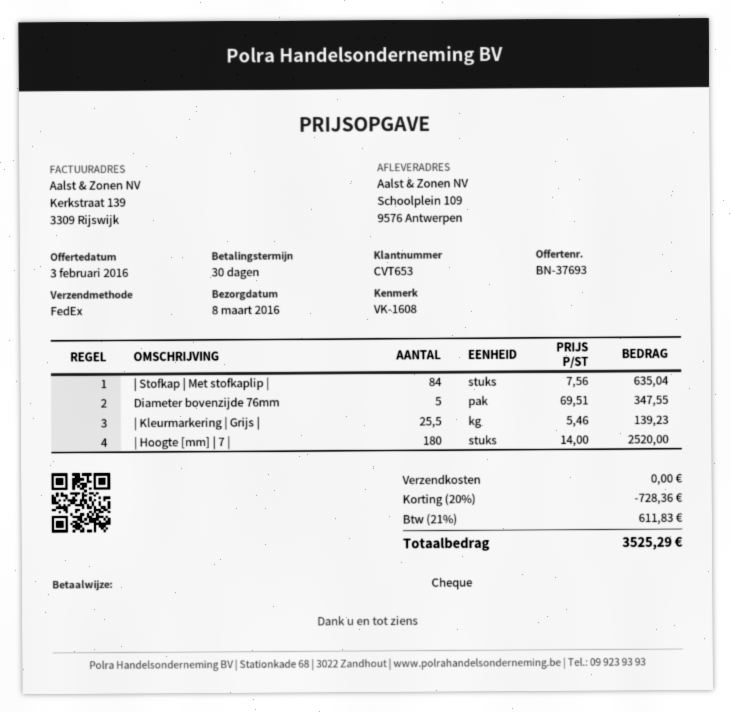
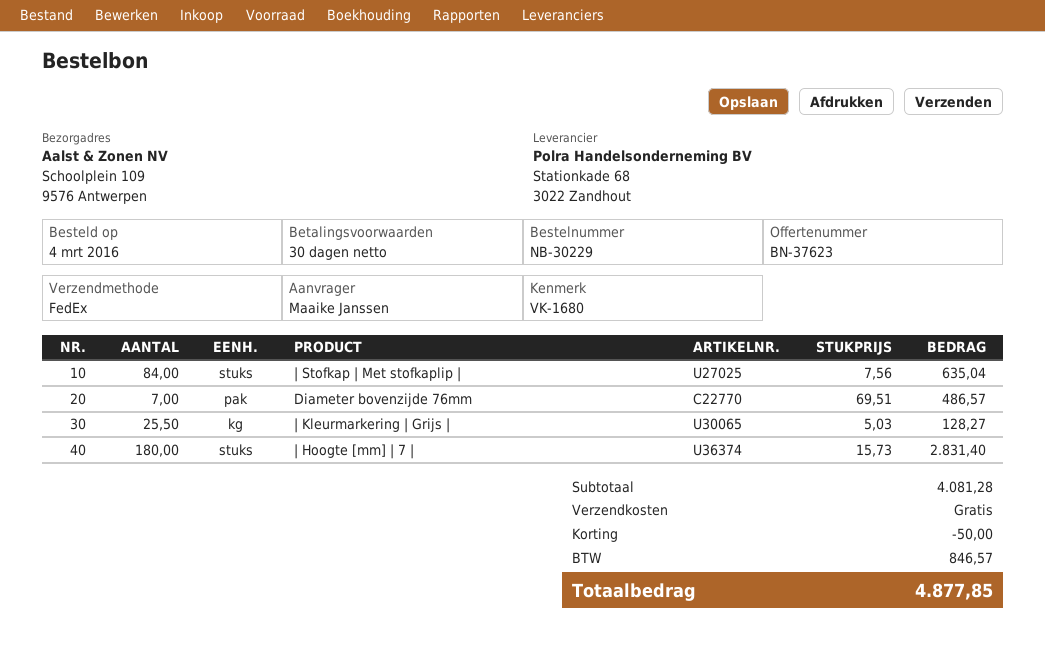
quote number: BN-37693 -> BN-37623
reference: VK-1608 -> VK-1680
Diameter bovenzijde 76mm: 5 x 69.51 = 347.55 -> 7 x 69.51 = 486.57
| Kleurmarkering | Grijs |: 25.5 x 5.46 = 139.23 -> 25.5 x 5.03 = 128.27
| Hoogte [mm] | 7 |: 180 x 14.00 = 2520.00 -> 180 x 15.73 = 2831.40
discount: 728.36 -> 50.00
tax: 611.83 -> 846.57
total: 3525.29 -> 4877.85

